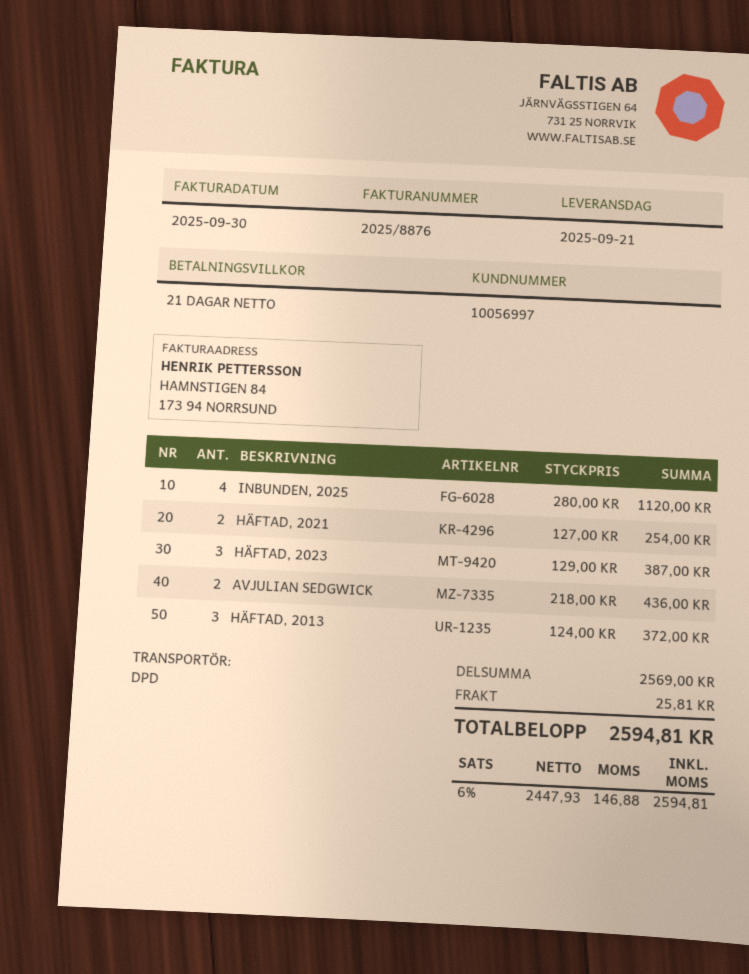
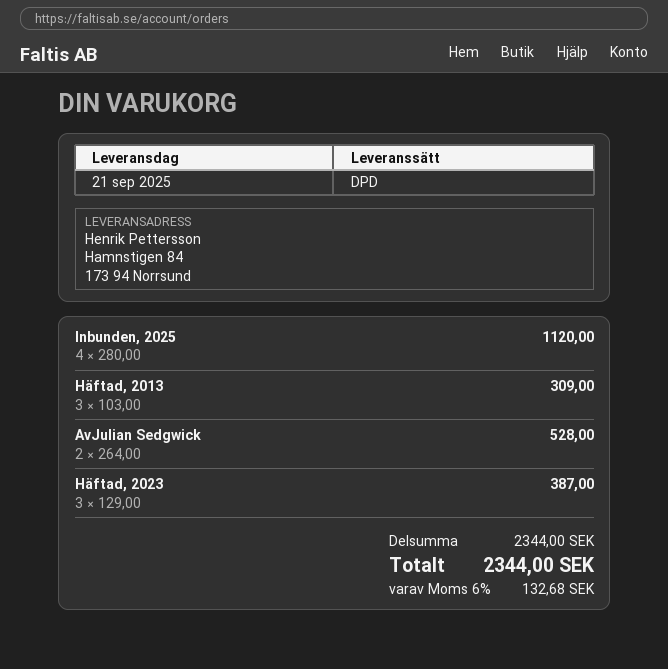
HÄFTAD, 2021: 2 x 127.00 = 254.00 -> none
AVJULIAN SEDGWICK: 2 x 218.00 = 436.00 -> 2 x 264.00 = 528.00
HÄFTAD, 2013: 3 x 124.00 = 372.00 -> 3 x 103.00 = 309.00
subtotal: 2569.00 -> 2344.00
shipping: 25.81 -> none
tax: 6% = 146.88 -> 6% = 132.68
total: 2594.81 -> 2344.00

